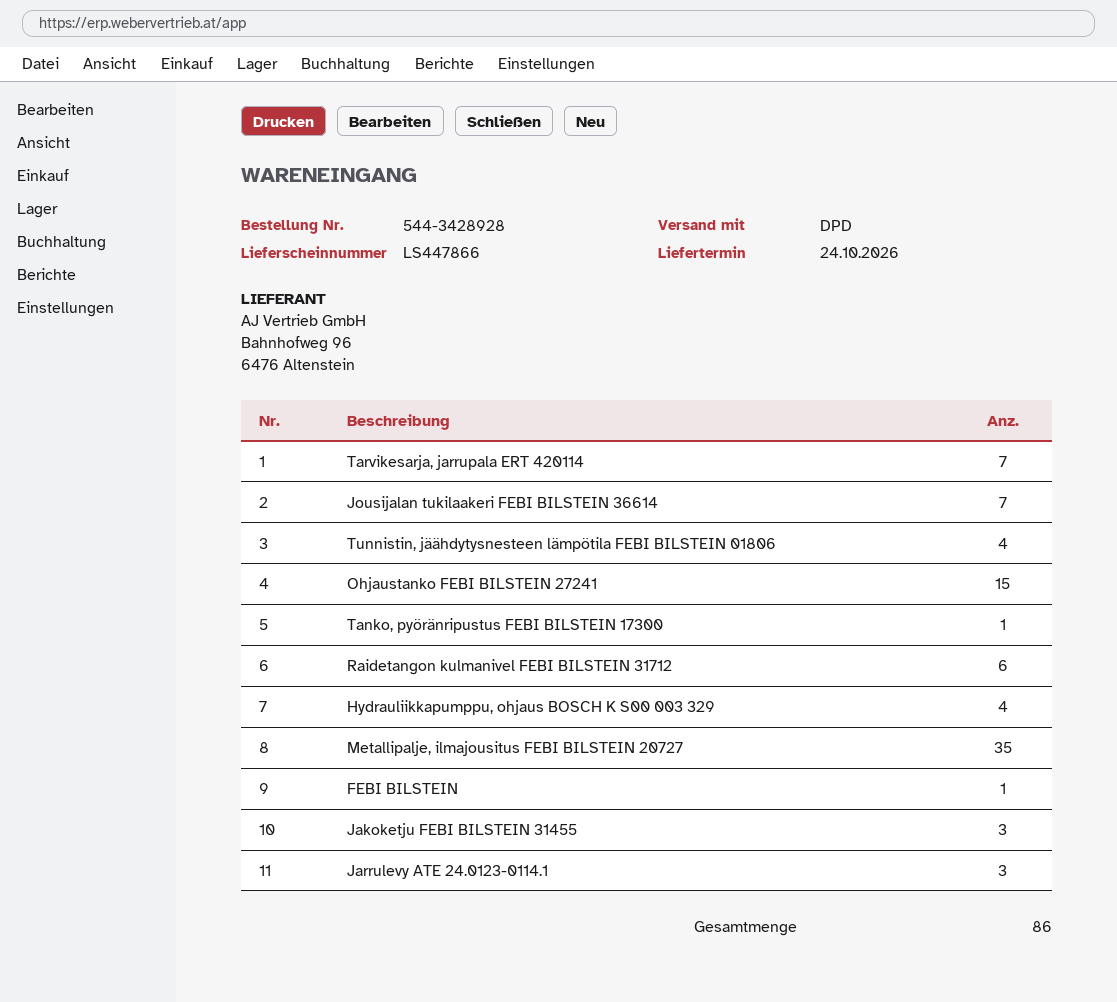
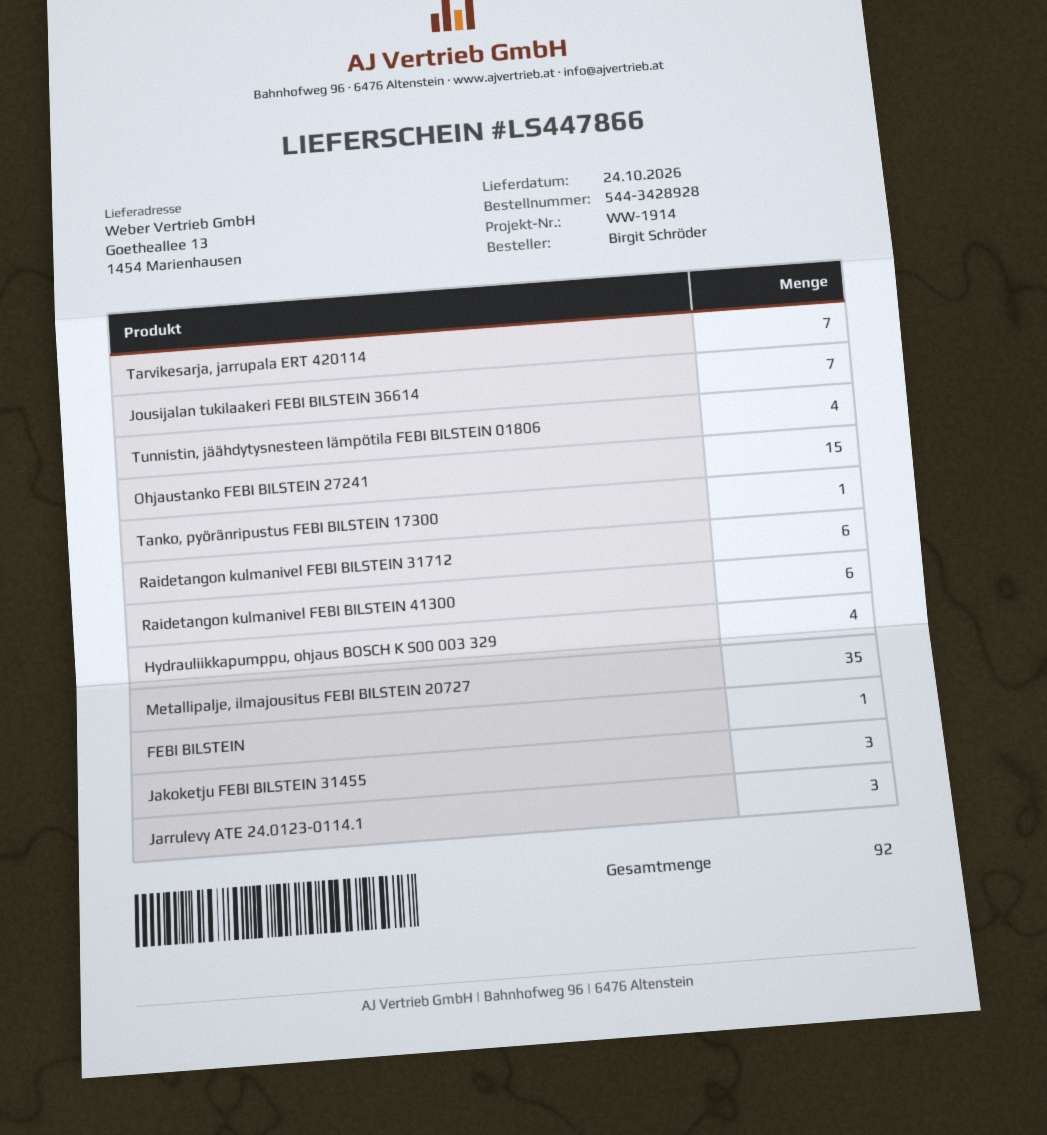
Raidetangon kulmanivel FEBI BILSTEIN 41300: none -> 6
total quantity: 86 -> 92

